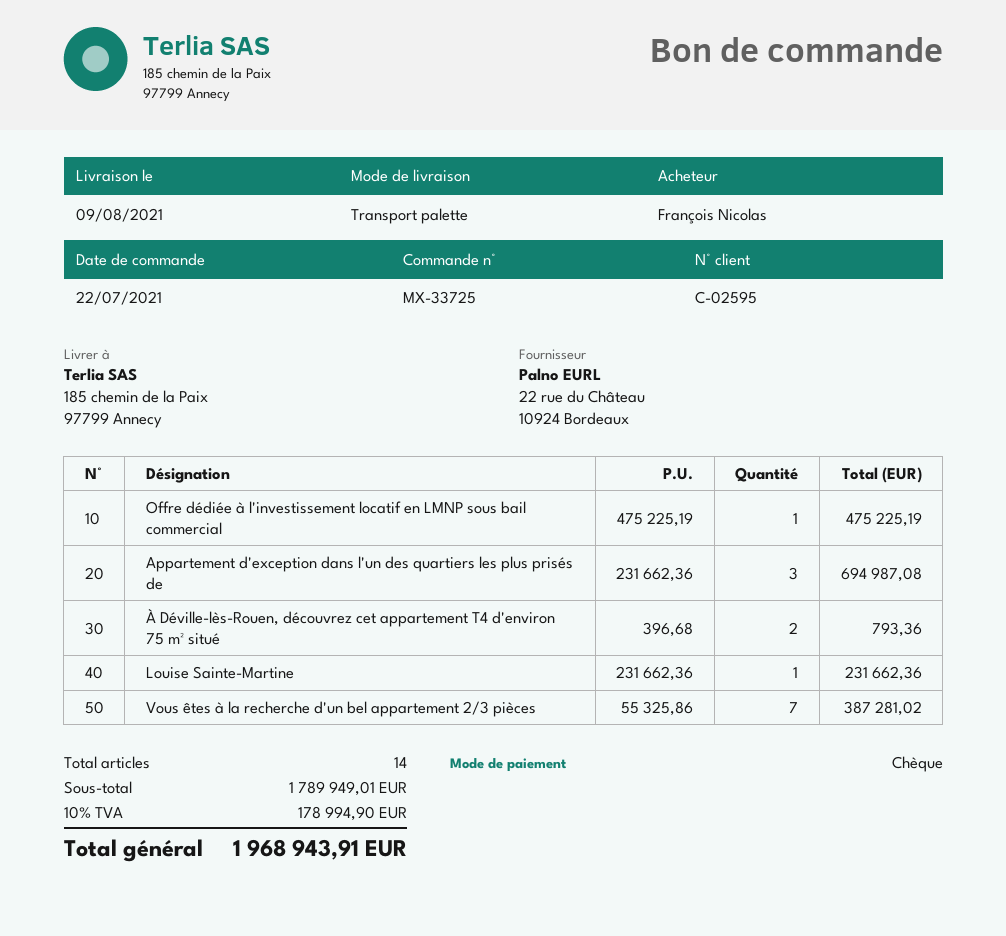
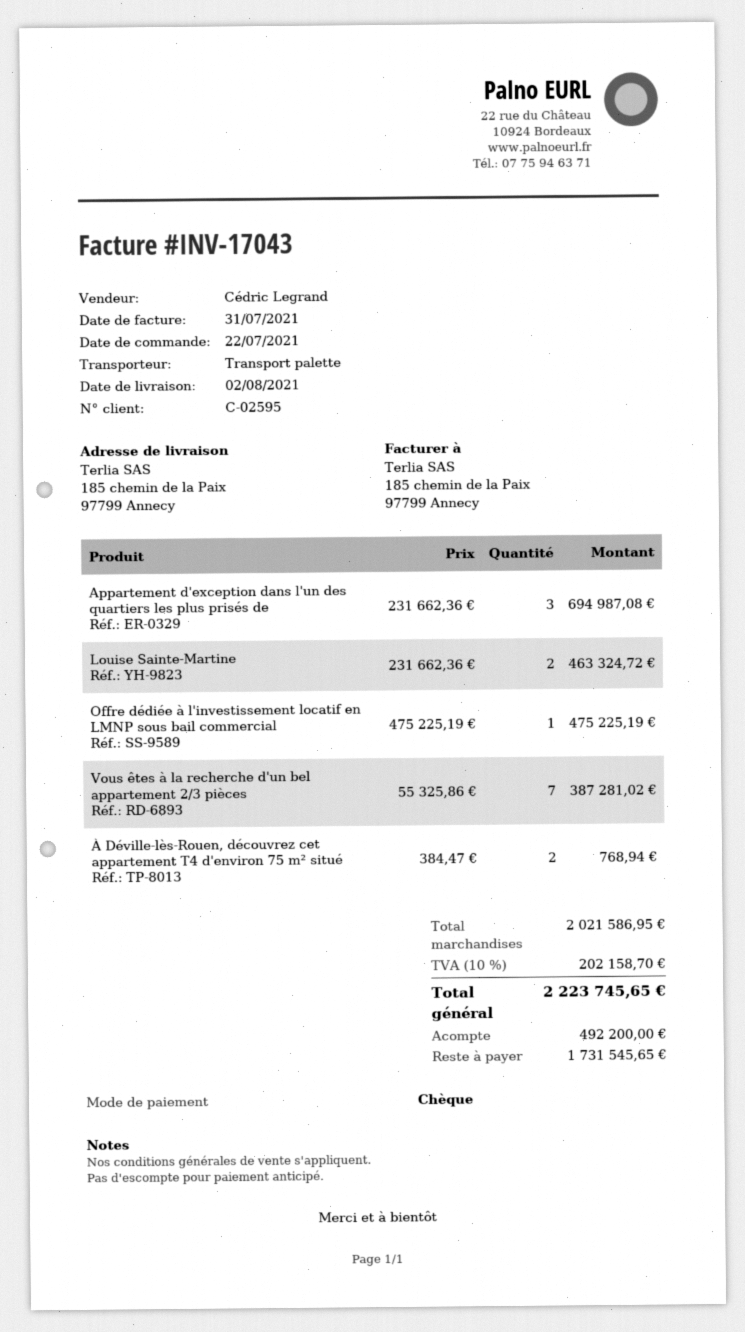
delivery date: 2021-08-09 -> 2021-08-02
À Déville-lès-Rouen, découvrez cet appartement T4 d'environ 75 m² situé: 2 x 396.68 = 793.36 -> 2 x 384.47 = 768.94
Louise Sainte-Martine: 1 x 231662.36 = 231662.36 -> 2 x 231662.36 = 463324.72
subtotal: 1789949.01 -> 2021586.95
tax: 10% = 178994.90 -> 10% = 202158.70
total: 1968943.91 -> 2223745.65

